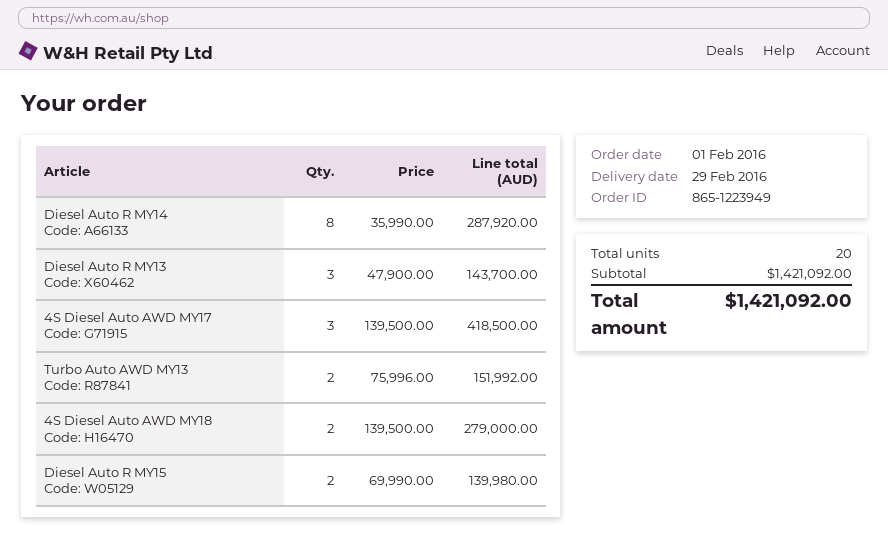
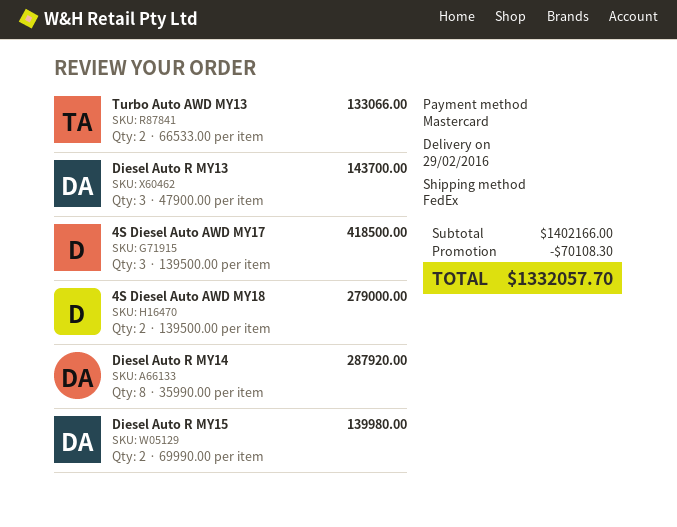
Turbo Auto AWD MY13: 2 x 75996.00 = 151992.00 -> 2 x 66533.00 = 133066.00
subtotal: 1421092.00 -> 1402166.00
discount: none -> 70108.30
total: 1421092.00 -> 1332057.70

